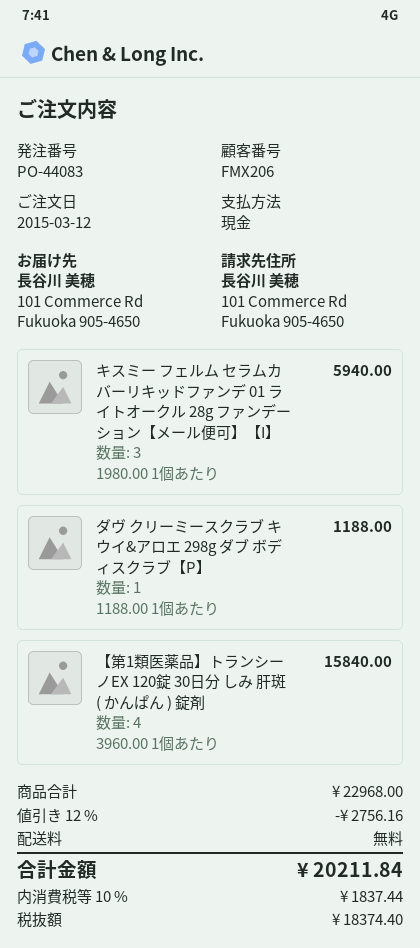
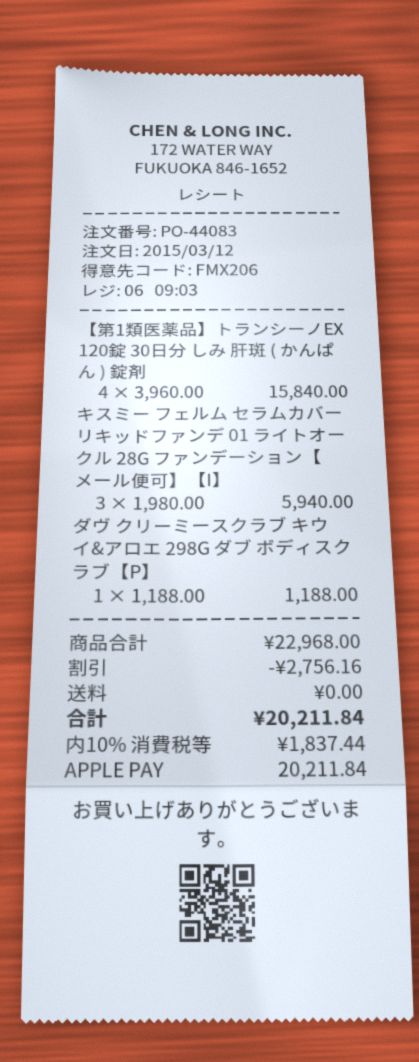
payment method: cash -> Apple Pay

